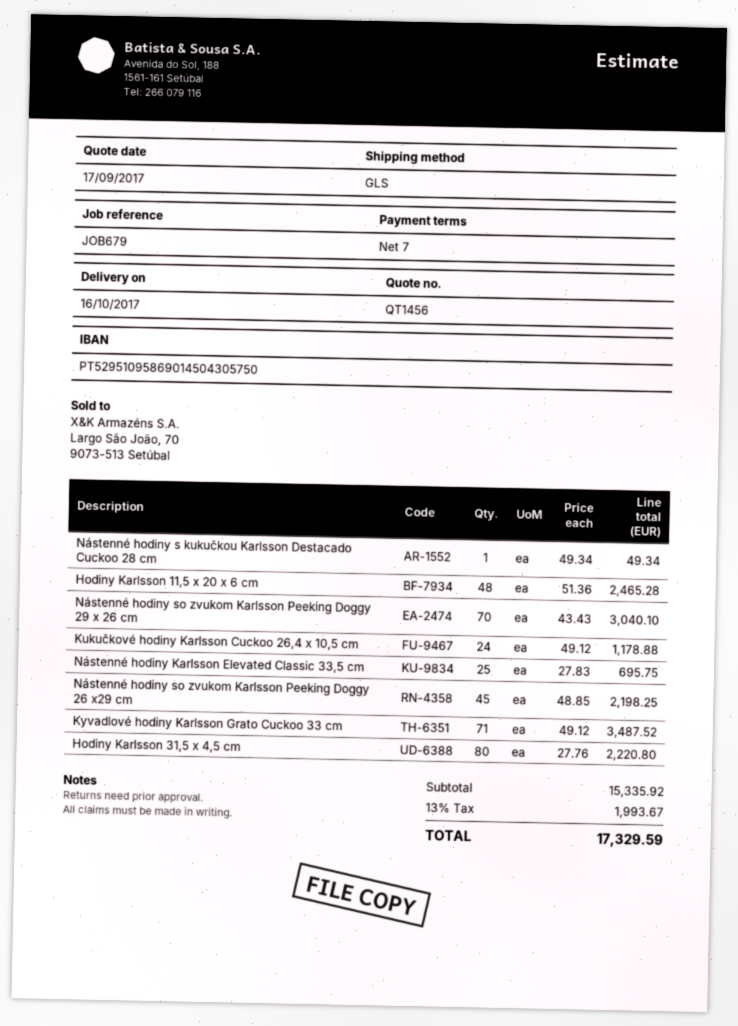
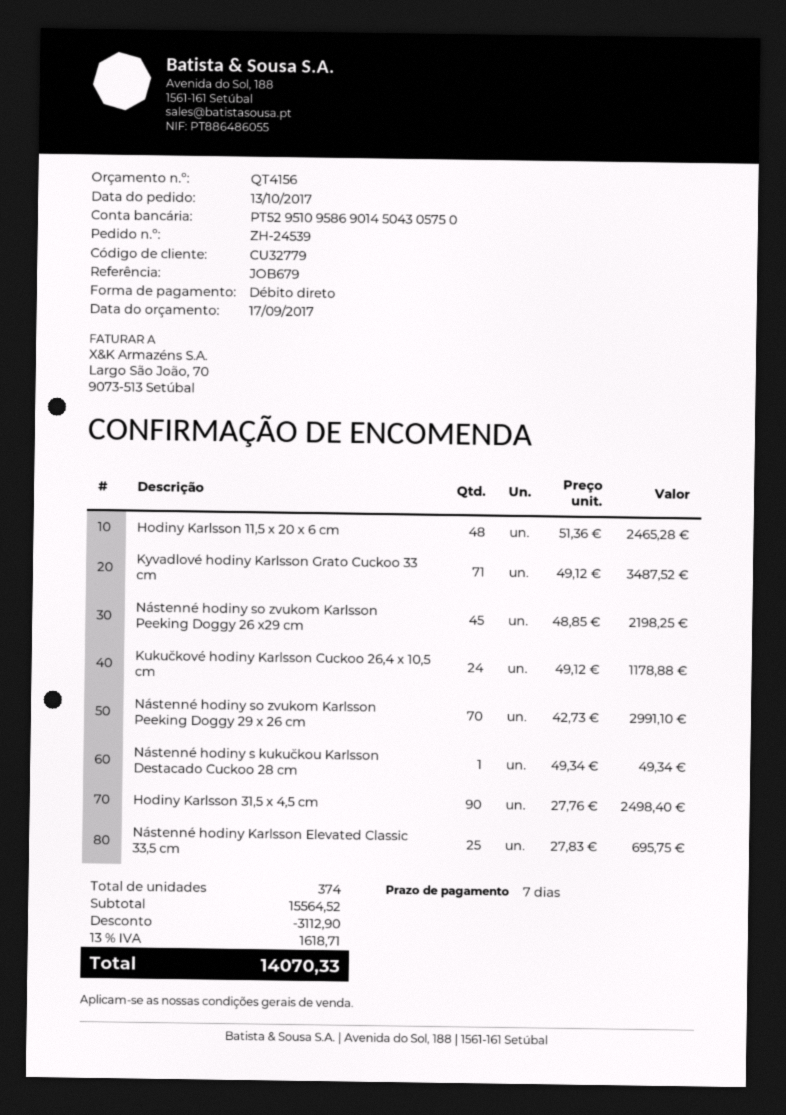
quote number: QT1456 -> QT4156
Nástenné hodiny so zvukom Karlsson Peeking Doggy 29 x 26 cm: 70 x 43.43 = 3040.10 -> 70 x 42.73 = 2991.10
Hodiny Karlsson 31,5 x 4,5 cm: 80 x 27.76 = 2220.80 -> 90 x 27.76 = 2498.40
subtotal: 15335.92 -> 15564.52
discount: none -> 3112.90
tax: 13% = 1993.67 -> 13% = 1618.71
total: 17329.59 -> 14070.33

